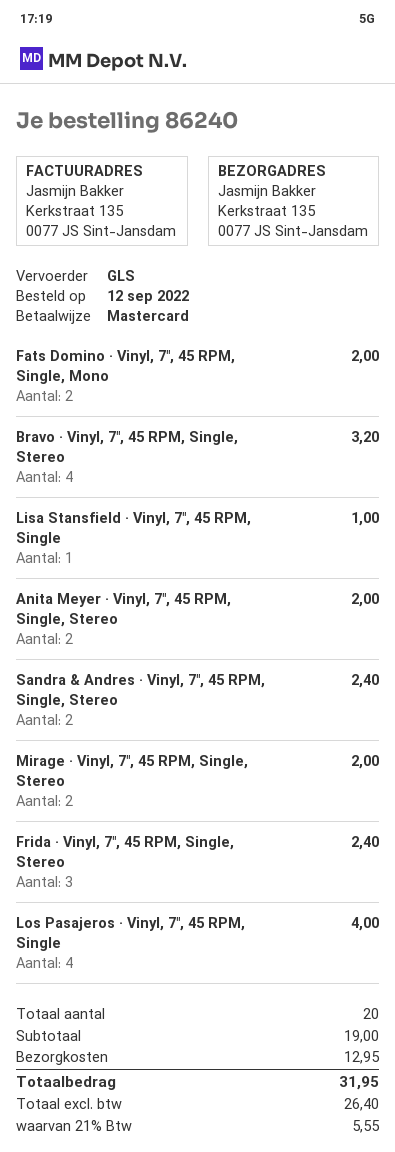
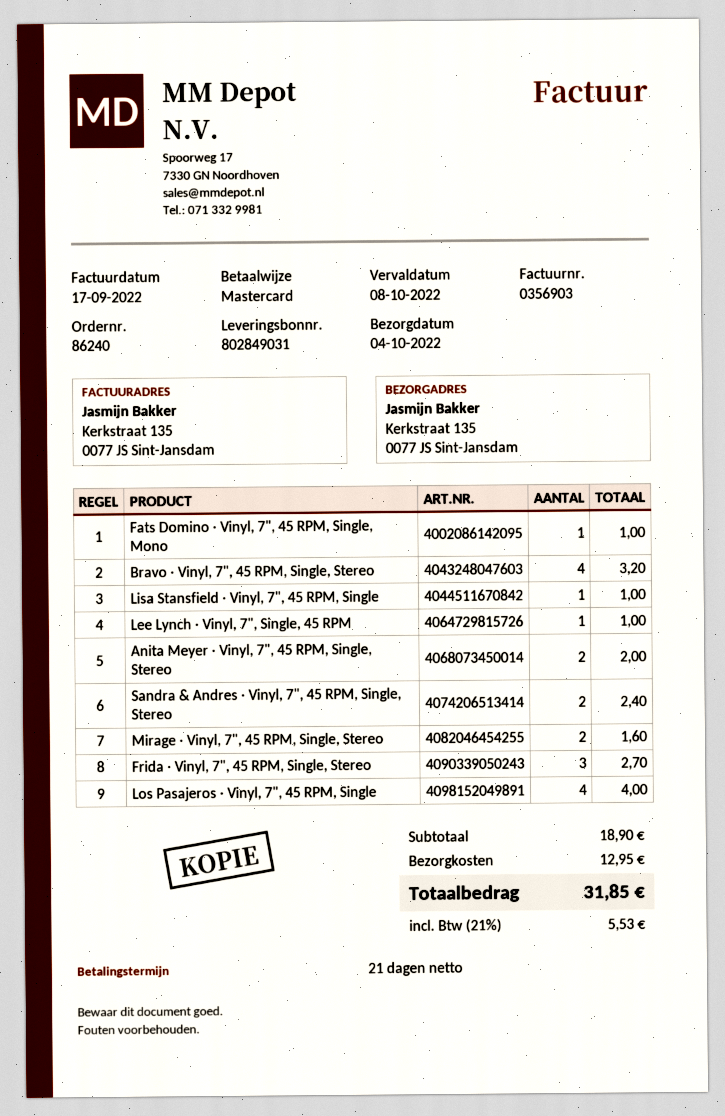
Fats Domino · Vinyl, 7", 45 RPM, Single, Mono: 2 for 2.00 -> 1 for 1.00
Mirage · Vinyl, 7", 45 RPM, Single, Stereo: 2 for 2.00 -> 2 for 1.60
Frida · Vinyl, 7", 45 RPM, Single, Stereo: 3 for 2.40 -> 3 for 2.70
Lee Lynch · Vinyl, 7", Single, 45 RPM: none -> 1 for 1.00
subtotal: 19.00 -> 18.90
tax: 21% = 5.55 -> 21% = 5.53
total: 31.95 -> 31.85

